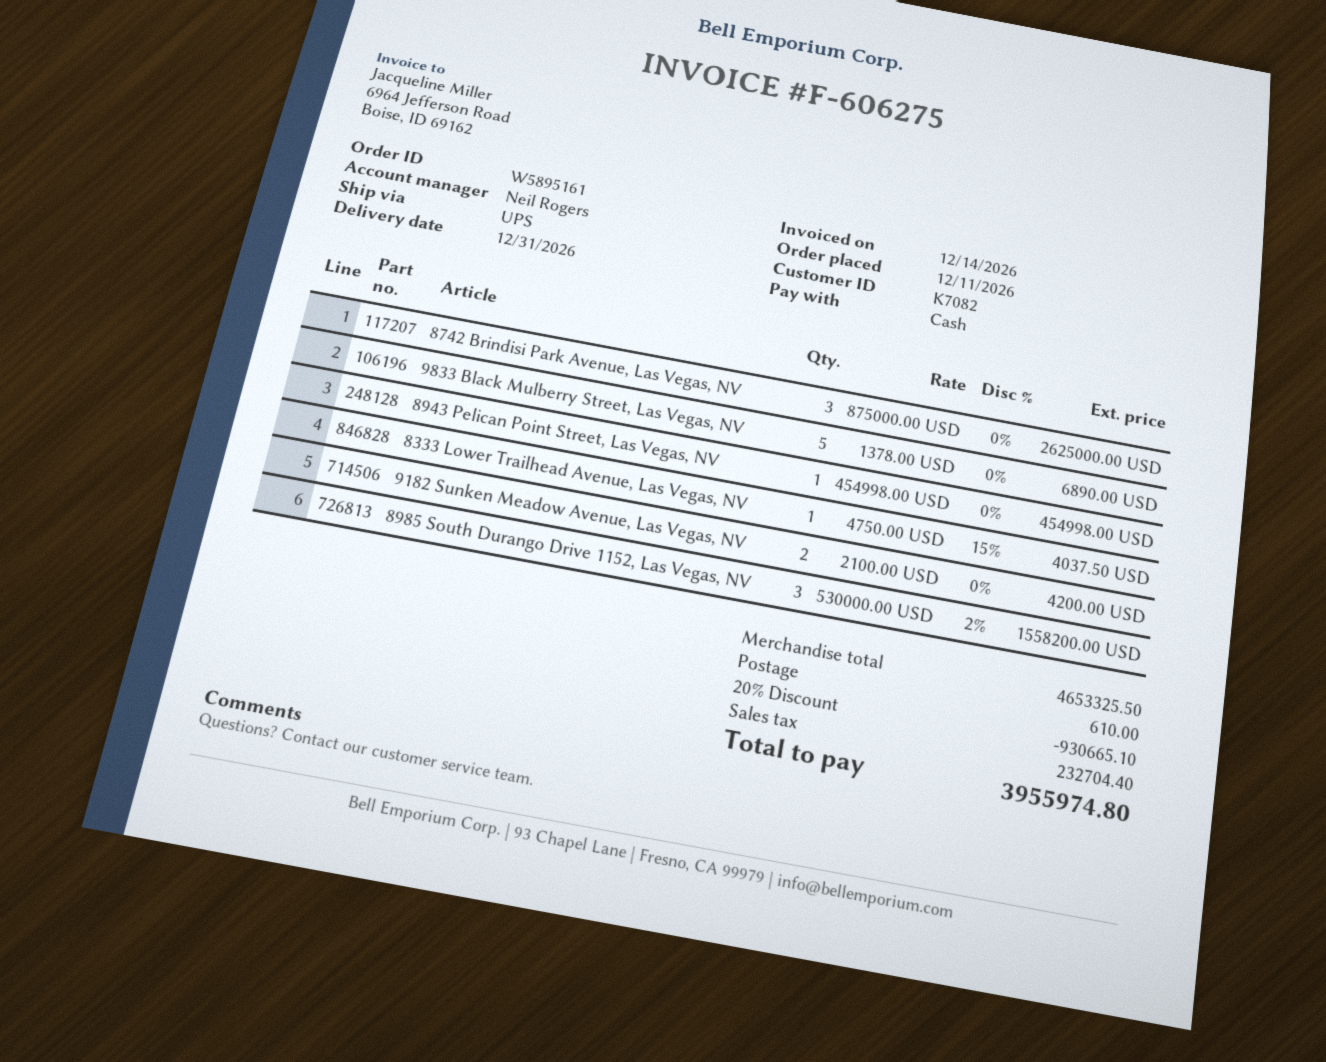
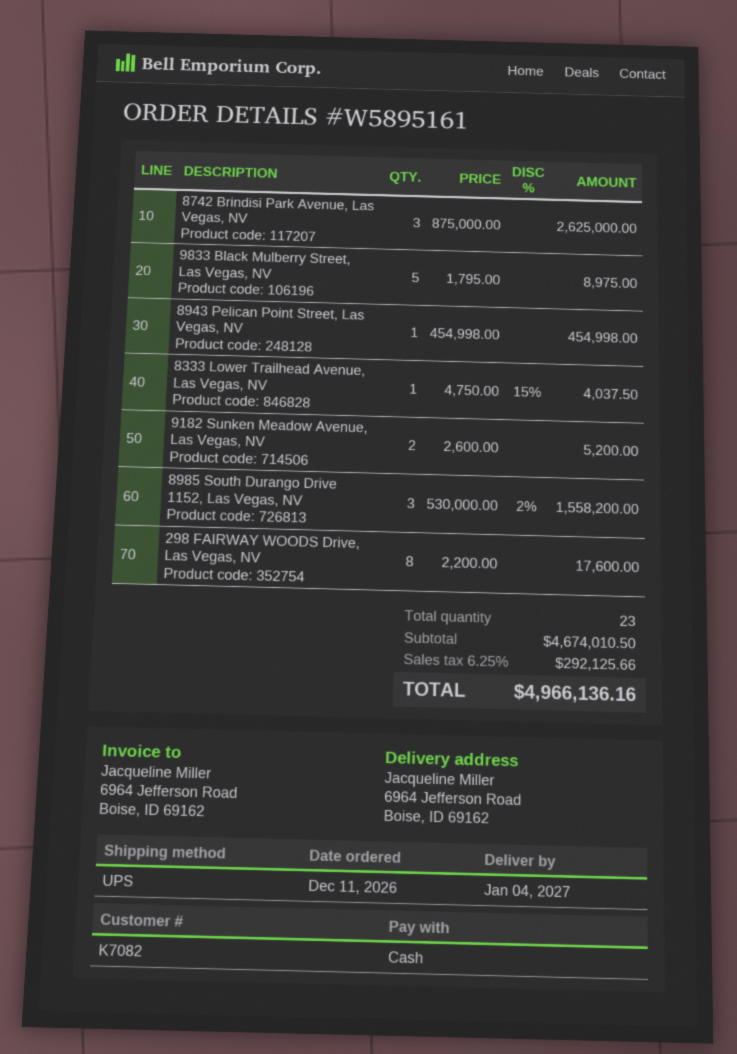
delivery date: 2026-12-31 -> 2027-01-04
9833 Black Mulberry Street, Las Vegas, NV: 5 x 1378.00 = 6890.00 -> 5 x 1795.00 = 8975.00
9182 Sunken Meadow Avenue, Las Vegas, NV: 2 x 2100.00 = 4200.00 -> 2 x 2600.00 = 5200.00
298 FAIRWAY WOODS Drive, Las Vegas, NV: none -> 8 x 2200.00 = 17600.00
subtotal: 4653325.50 -> 4674010.50
discount: 20% = 930665.10 -> none
shipping: 610.00 -> none
tax: 232704.40 -> 292125.66
total: 3955974.80 -> 4966136.16

